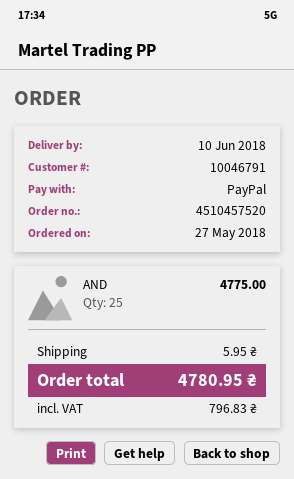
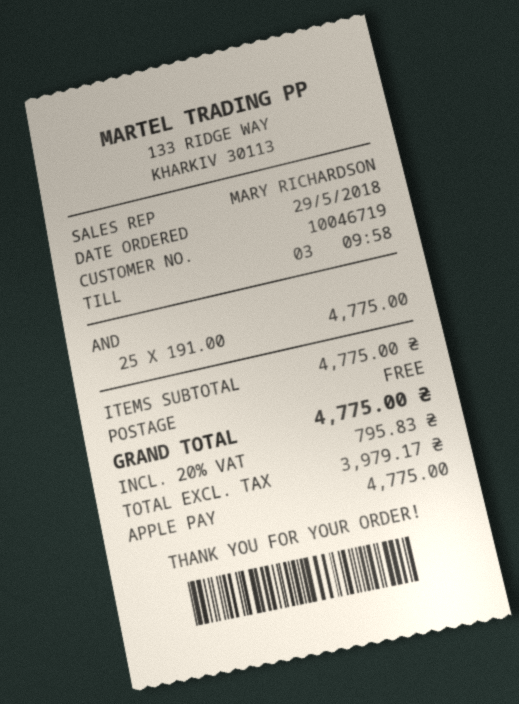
order date: 2018-05-27 -> 2018-05-29
customer number: 10046791 -> 10046719
payment method: PayPal -> Apple Pay
shipping: 5.95 -> 0.00
tax: 796.83 -> 795.83
total: 4780.95 -> 4775.00

